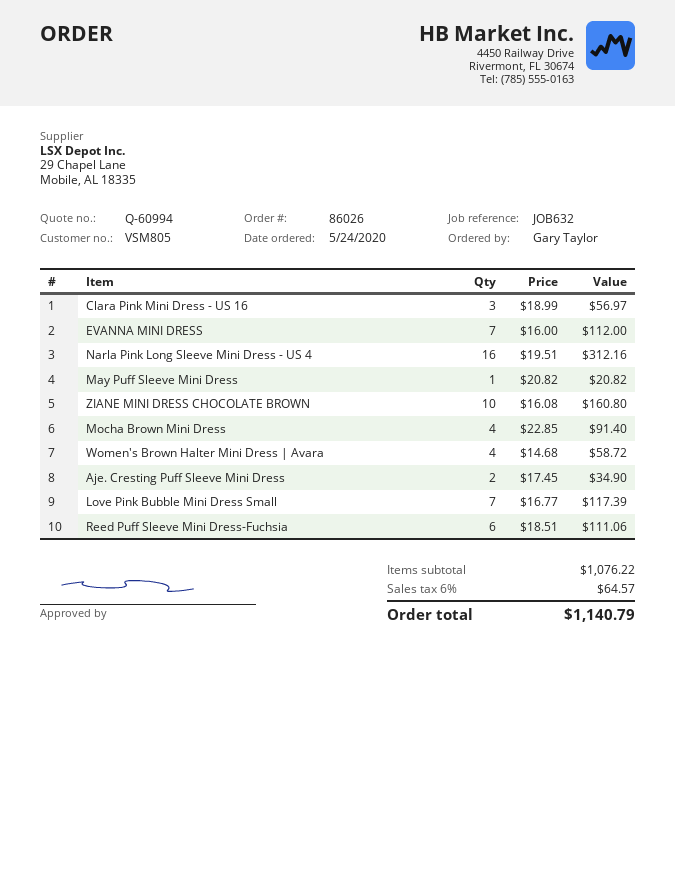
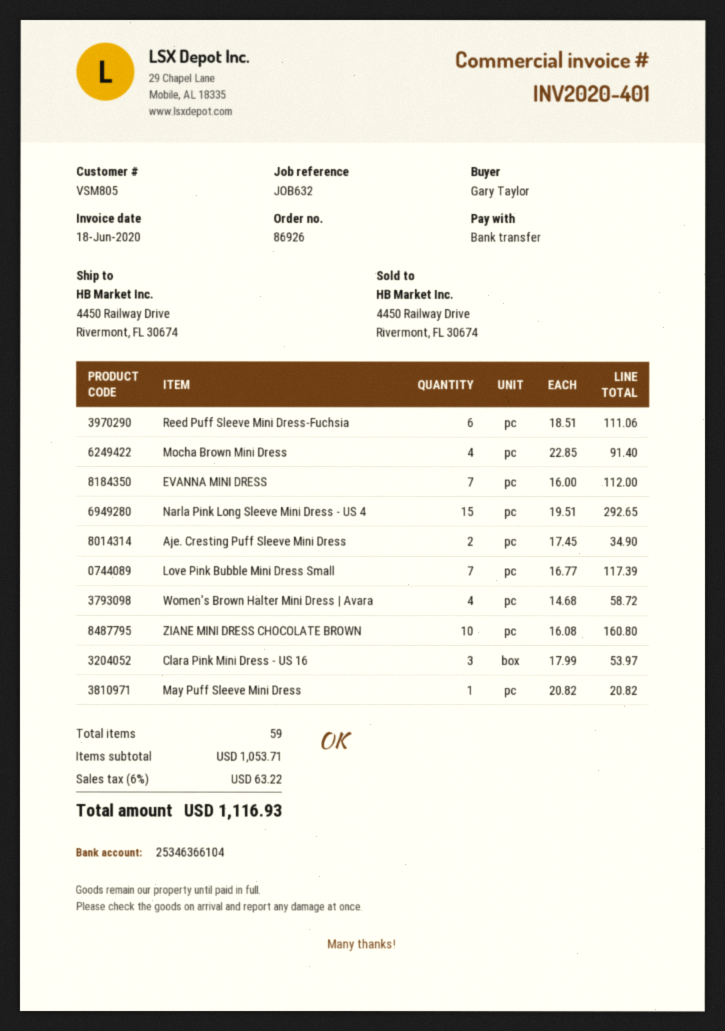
order number: 86026 -> 86926
Clara Pink Mini Dress - US 16: 3 x 18.99 = 56.97 -> 3 x 17.99 = 53.97
Narla Pink Long Sleeve Mini Dress - US 4: 16 x 19.51 = 312.16 -> 15 x 19.51 = 292.65
subtotal: 1076.22 -> 1053.71
tax: 6% = 64.57 -> 6% = 63.22
total: 1140.79 -> 1116.93

